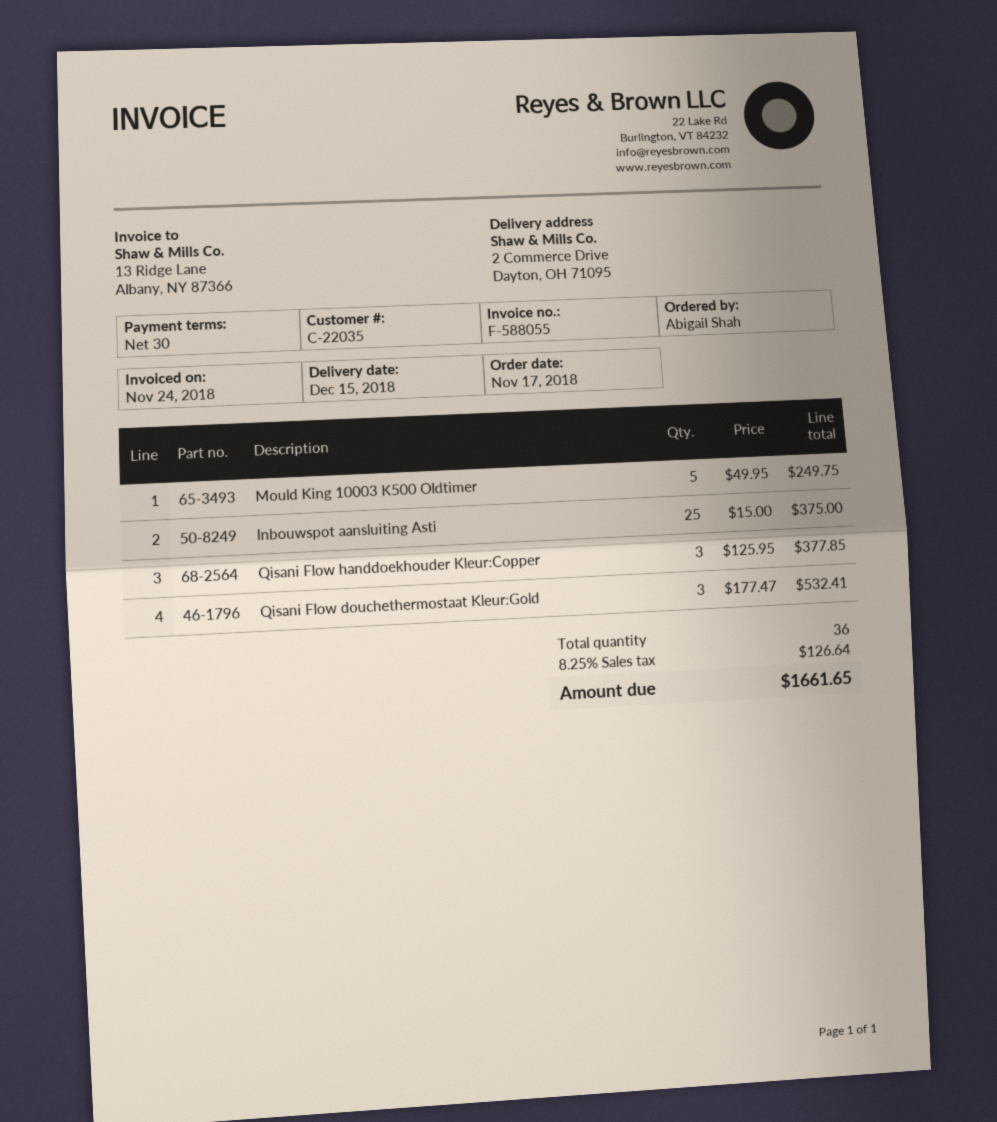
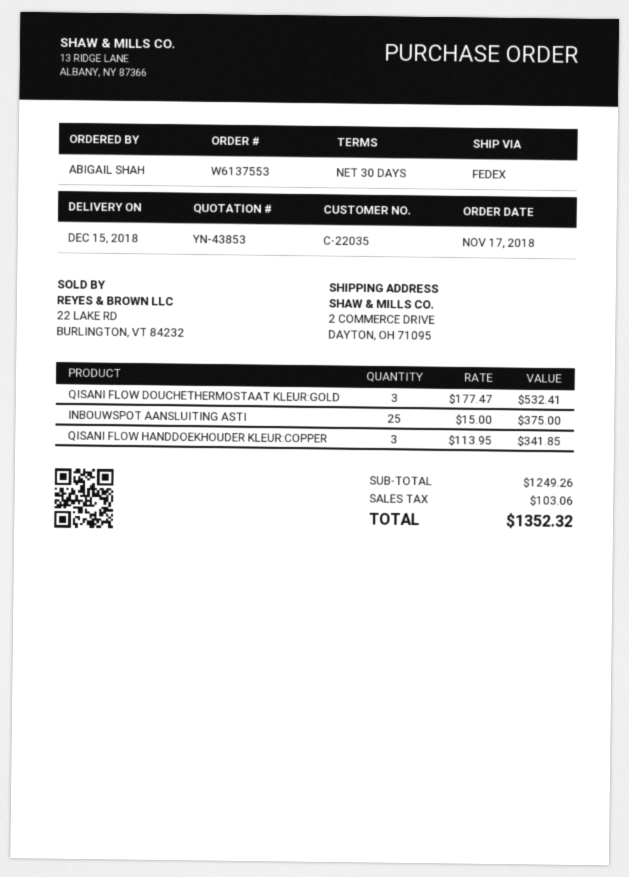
Mould King 10003 K500 Oldtimer: 5 x 49.95 = 249.75 -> none
Qisani Flow handdoekhouder Kleur:Copper: 3 x 125.95 = 377.85 -> 3 x 113.95 = 341.85
tax: 126.64 -> 103.06
total: 1661.65 -> 1352.32

